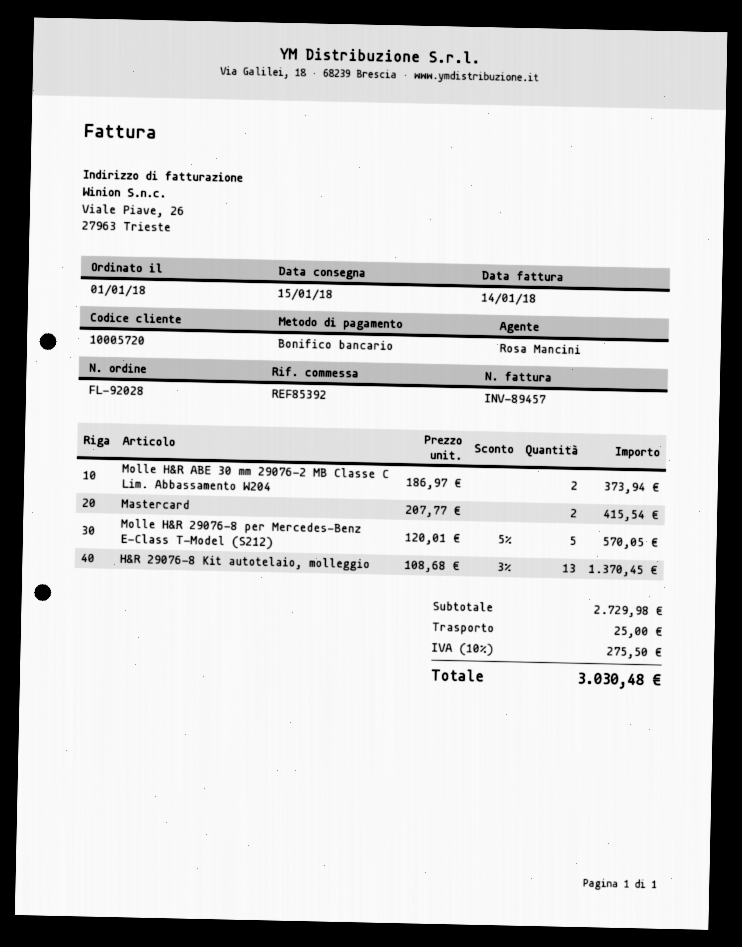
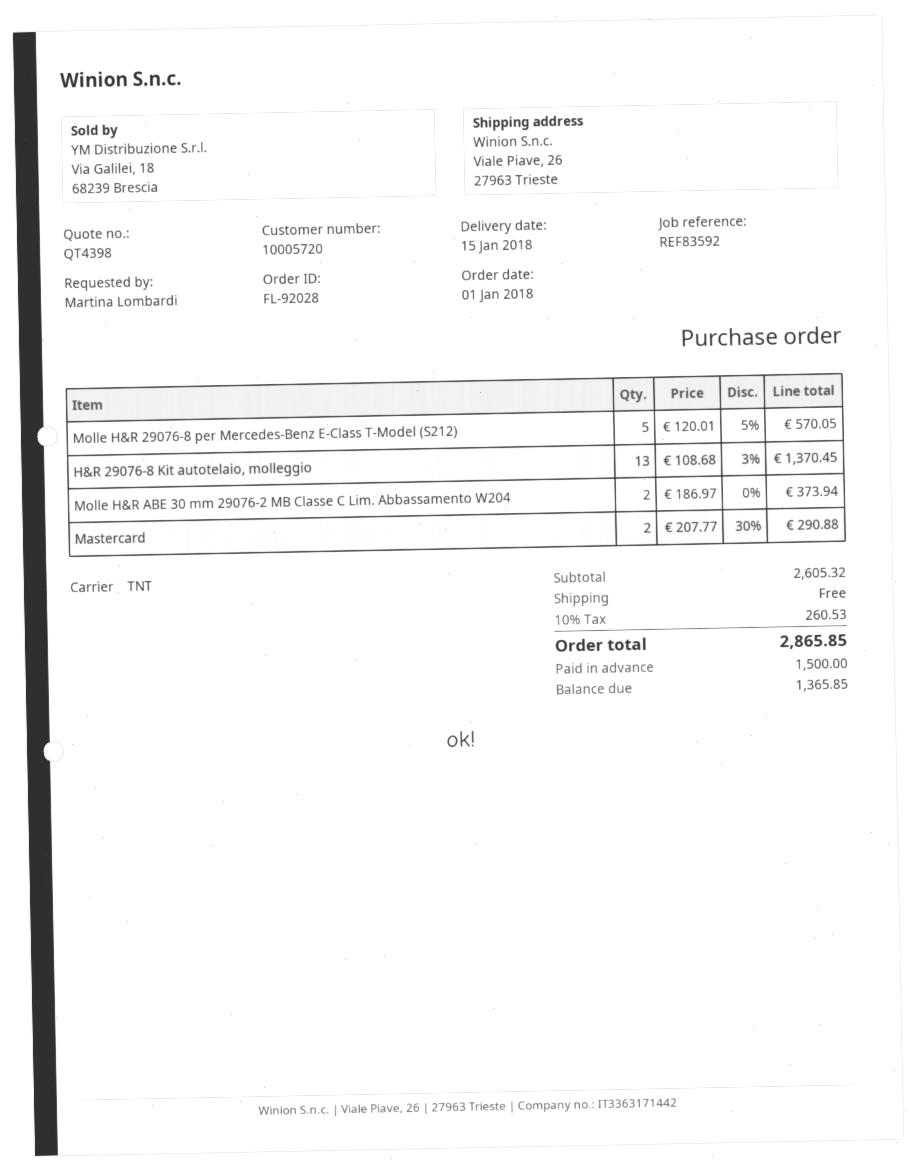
reference: REF85392 -> REF83592
Mastercard: 2 x 207.77 = 415.54 -> 2 x 207.77 - 30% = 290.88
subtotal: 2729.98 -> 2605.32
shipping: 25.00 -> 0.00
tax: 10% = 275.50 -> 10% = 260.53
total: 3030.48 -> 2865.85

